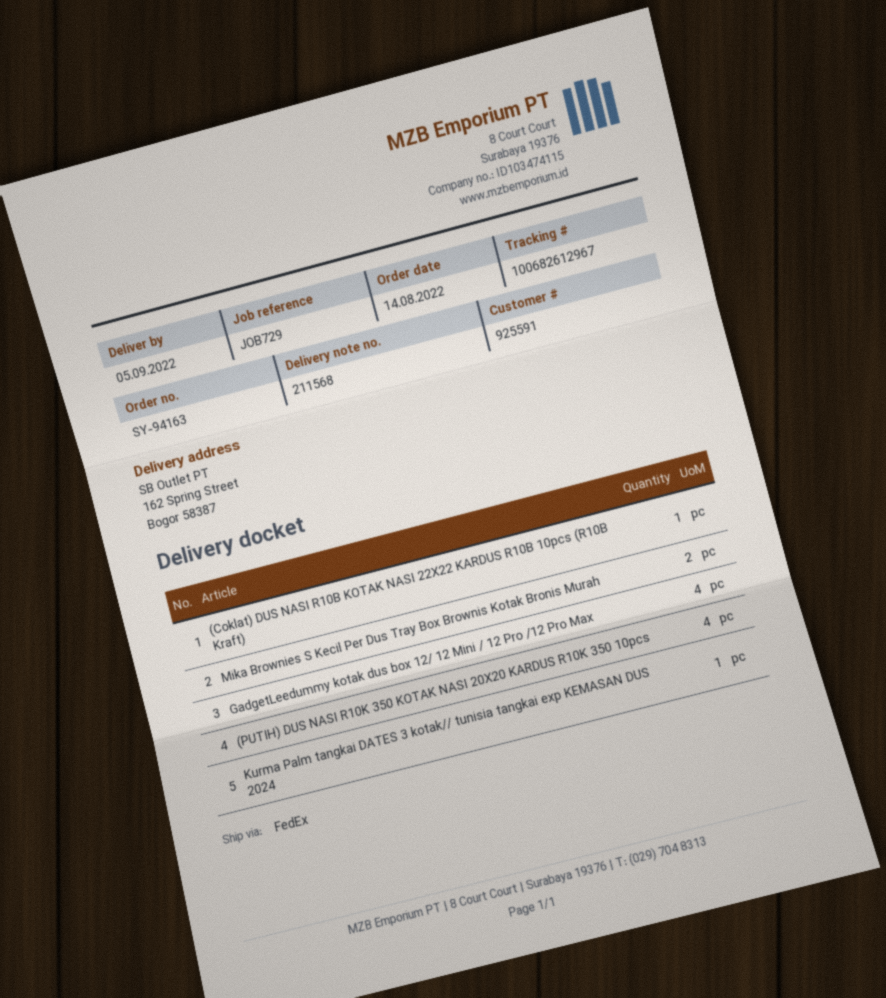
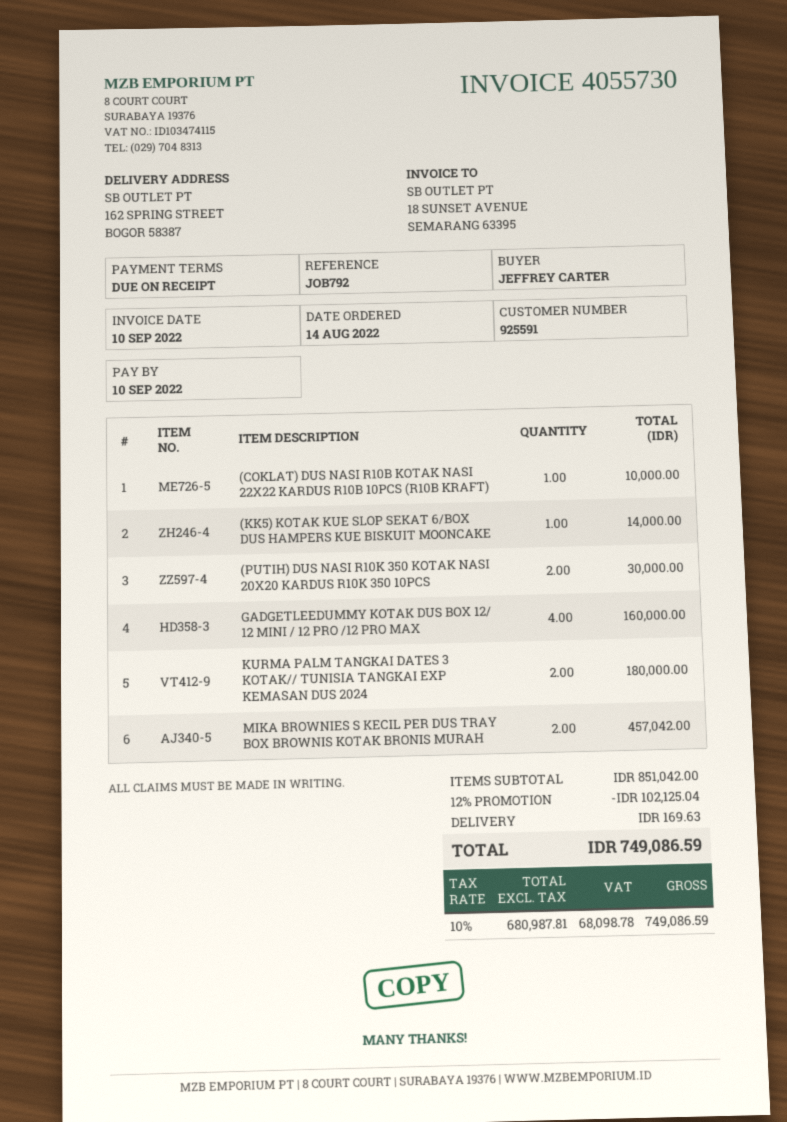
reference: JOB729 -> JOB792
(PUTIH) DUS NASI R10K 350 KOTAK NASI 20X20 KARDUS R10K 350 10pcs: 4 -> 2
Kurma Palm tangkai DATES 3 kotak// tunisia tangkai exp KEMASAN DUS 2024: 1 -> 2
(KK5) KOTAK KUE SLOP SEKAT 6/BOX DUS HAMPERS KUE BISKUIT MOONCAKE: none -> 1

